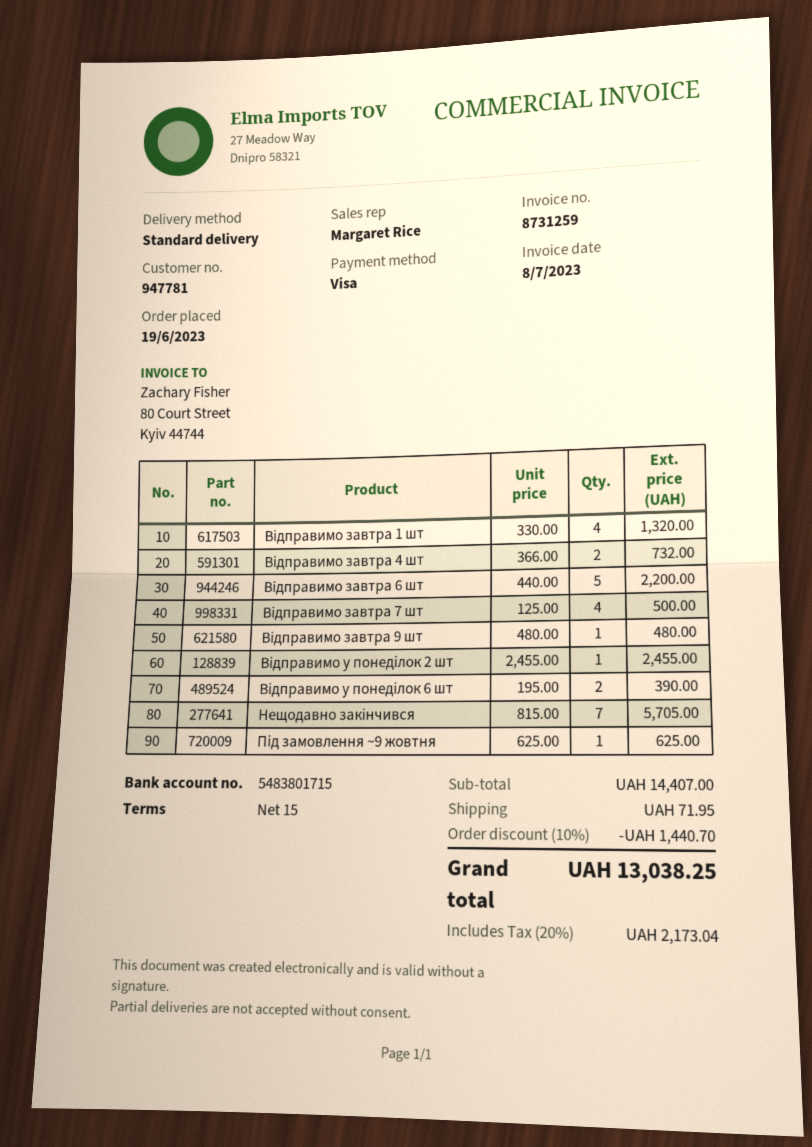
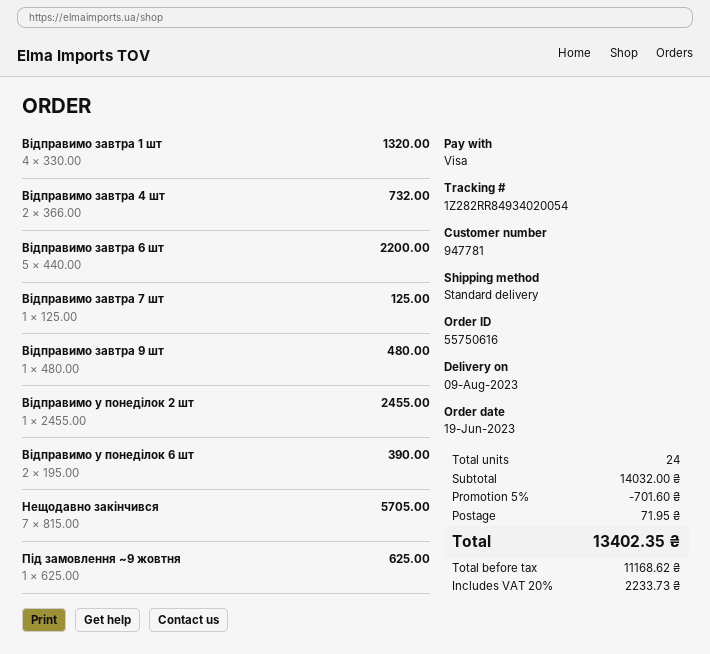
Відправимо завтра 7 шт: 4 x 125.00 = 500.00 -> 1 x 125.00 = 125.00
subtotal: 14407.00 -> 14032.00
discount: 10% = 1440.70 -> 5% = 701.60
tax: 20% = 2173.04 -> 20% = 2233.73
total: 13038.25 -> 13402.35

